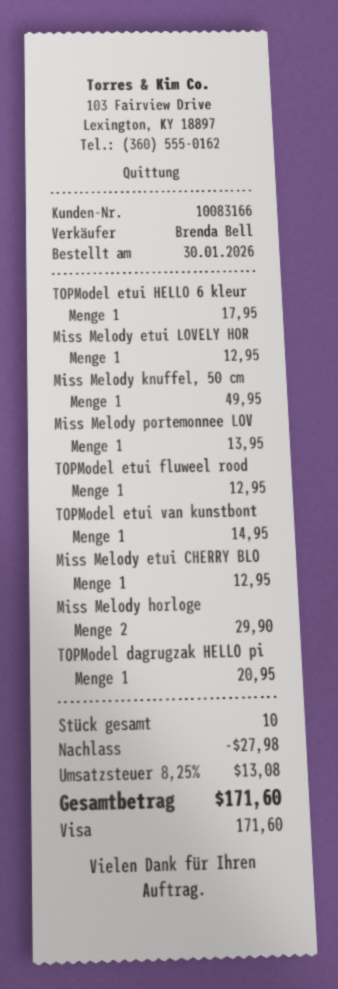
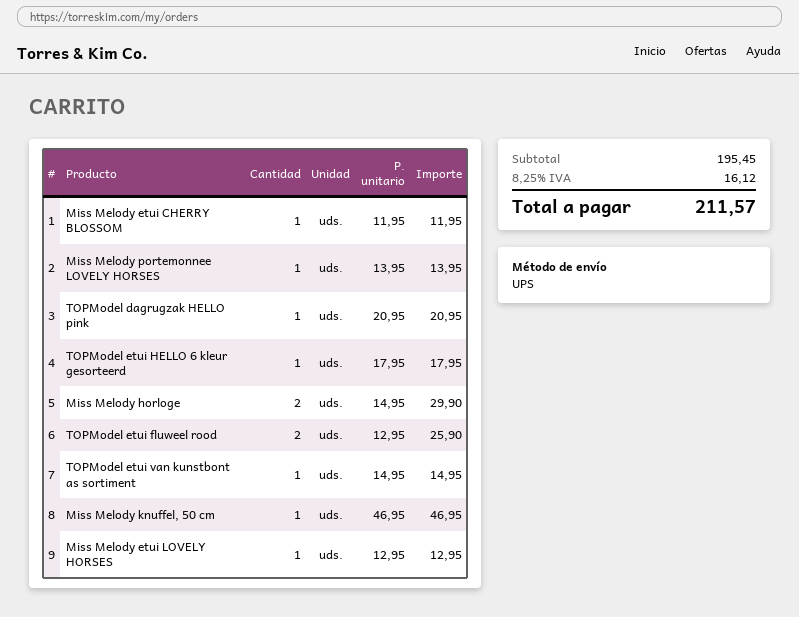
Miss Melody knuffel, 50 cm: 1 for 49.95 -> 1 for 46.95
TOPModel etui fluweel rood: 1 for 12.95 -> 2 for 25.90
Miss Melody etui CHERRY BLO: 1 for 12.95 -> 1 for 11.95
discount: 27.98 -> none
tax: 8.25% = 13.08 -> 8.25% = 16.12
total: 171.60 -> 211.57

